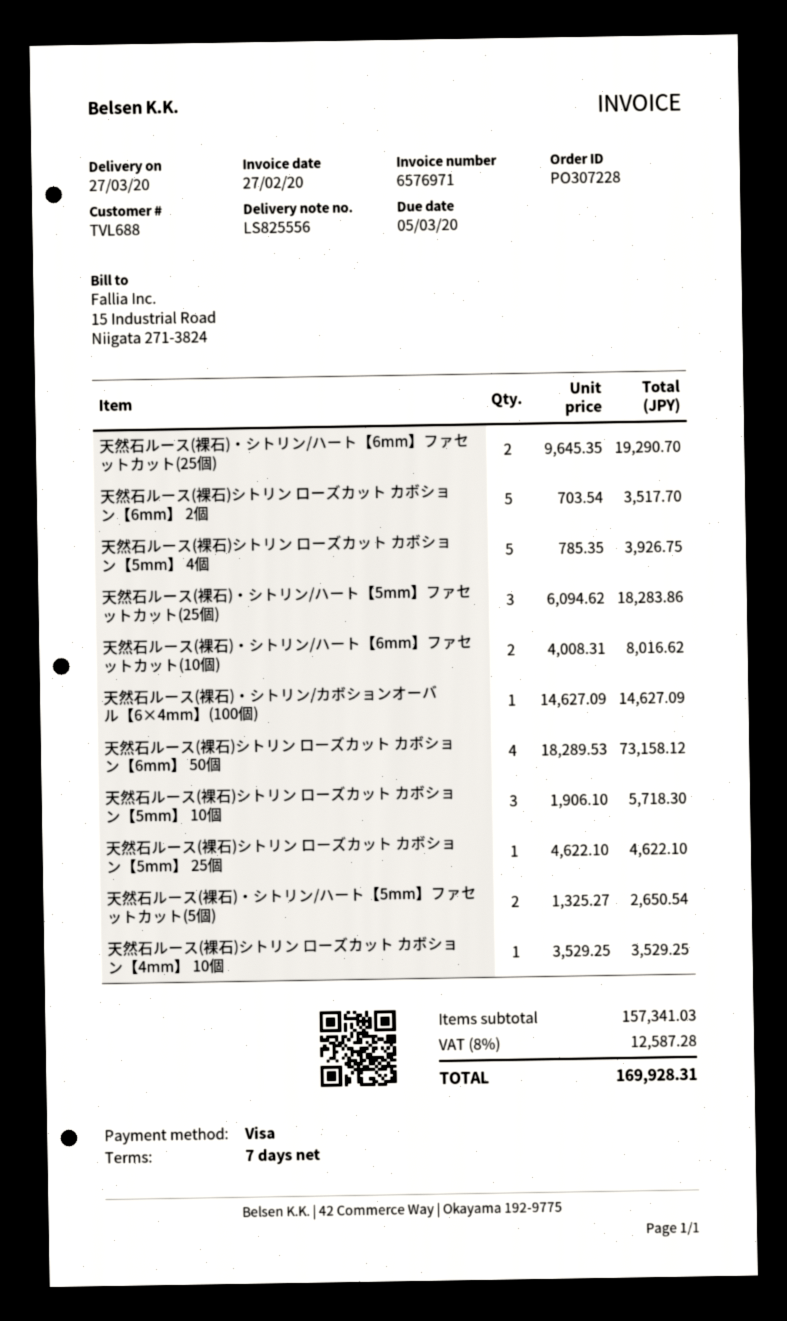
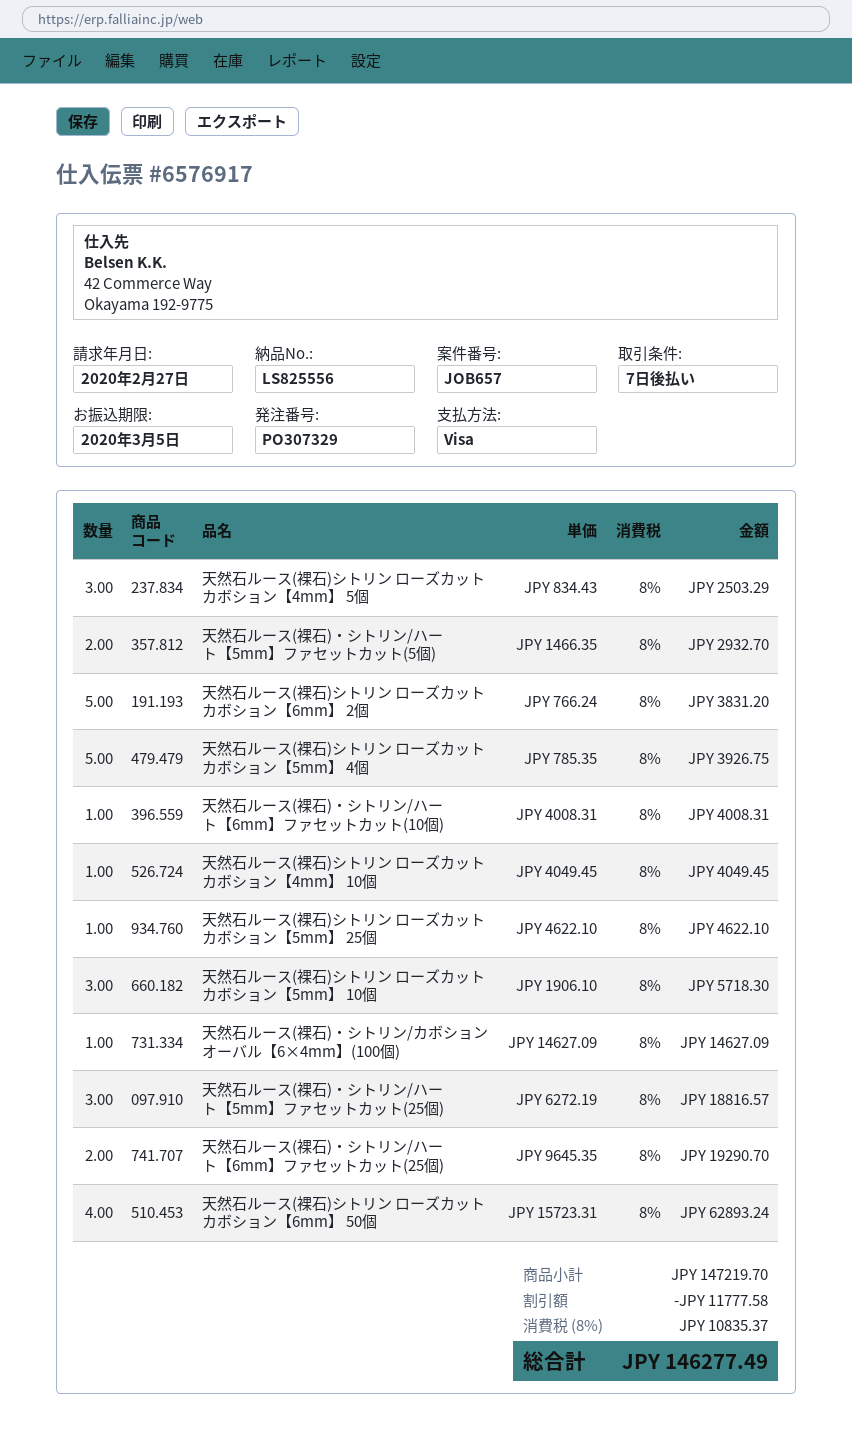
order number: PO307228 -> PO307329
invoice number: 6576971 -> 6576917
天然石ルース(裸石)シトリン ローズカット カボション【6mm】 2個: 5 x 703.54 = 3517.70 -> 5 x 766.24 = 3831.20
天然石ルース(裸石)・シトリン/ハート【5mm】ファセットカット(25個): 3 x 6094.62 = 18283.86 -> 3 x 6272.19 = 18816.57
天然石ルース(裸石)・シトリン/ハート【6mm】ファセットカット(10個): 2 x 4008.31 = 8016.62 -> 1 x 4008.31 = 4008.31
天然石ルース(裸石)シトリン ローズカット カボション【6mm】 50個: 4 x 18289.53 = 73158.12 -> 4 x 15723.31 = 62893.24
天然石ルース(裸石)・シトリン/ハート【5mm】ファセットカット(5個): 2 x 1325.27 = 2650.54 -> 2 x 1466.35 = 2932.70
天然石ルース(裸石)シトリン ローズカット カボション【4mm】 10個: 1 x 3529.25 = 3529.25 -> 1 x 4049.45 = 4049.45
天然石ルース(裸石)シトリン ローズカット カボション【4mm】 5個: none -> 3 x 834.43 = 2503.29
subtotal: 157341.03 -> 147219.70
discount: none -> 11777.58
tax: 8% = 12587.28 -> 8% = 10835.37
total: 169928.31 -> 146277.49

